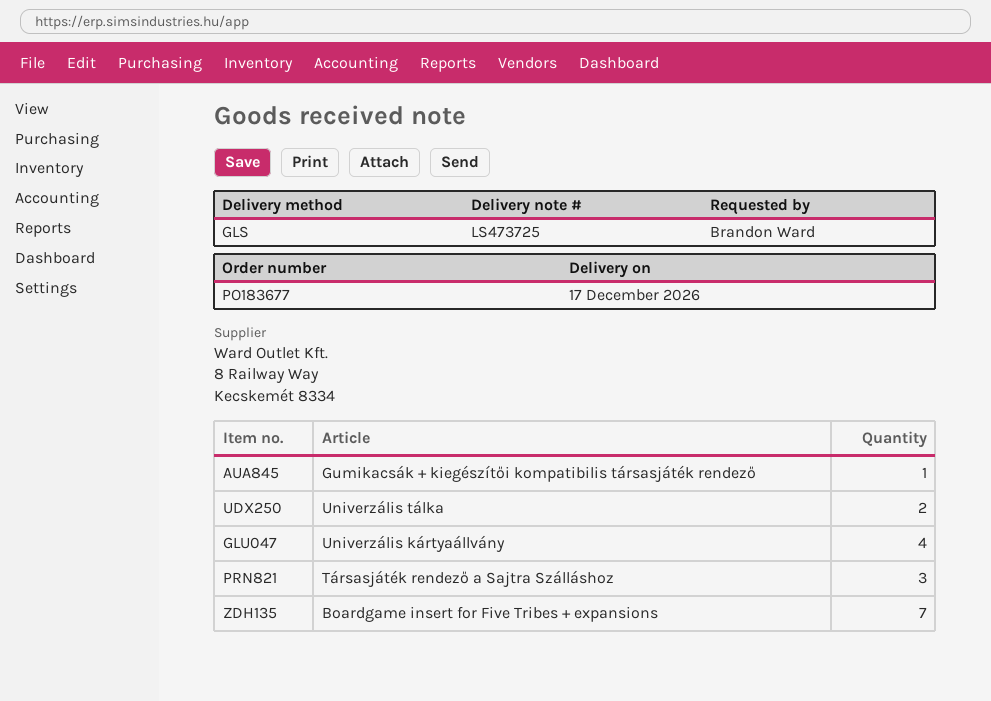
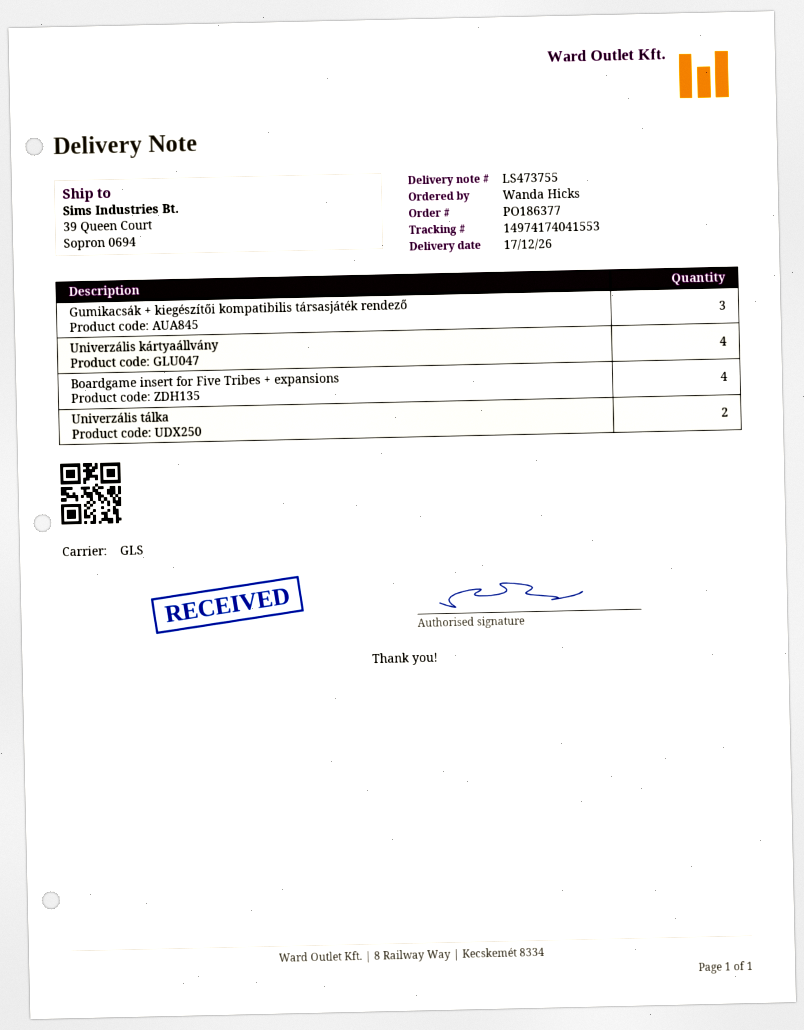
order number: PO183677 -> PO186377
delivery note number: LS473725 -> LS473755
ordered by: Brandon Ward -> Wanda Hicks
Gumikacsák + kiegészítői kompatibilis társasjáték rendező: 1 -> 3
Társasjáték rendező a Sajtra Szálláshoz: 3 -> none
Boardgame insert for Five Tribes + expansions: 7 -> 4

